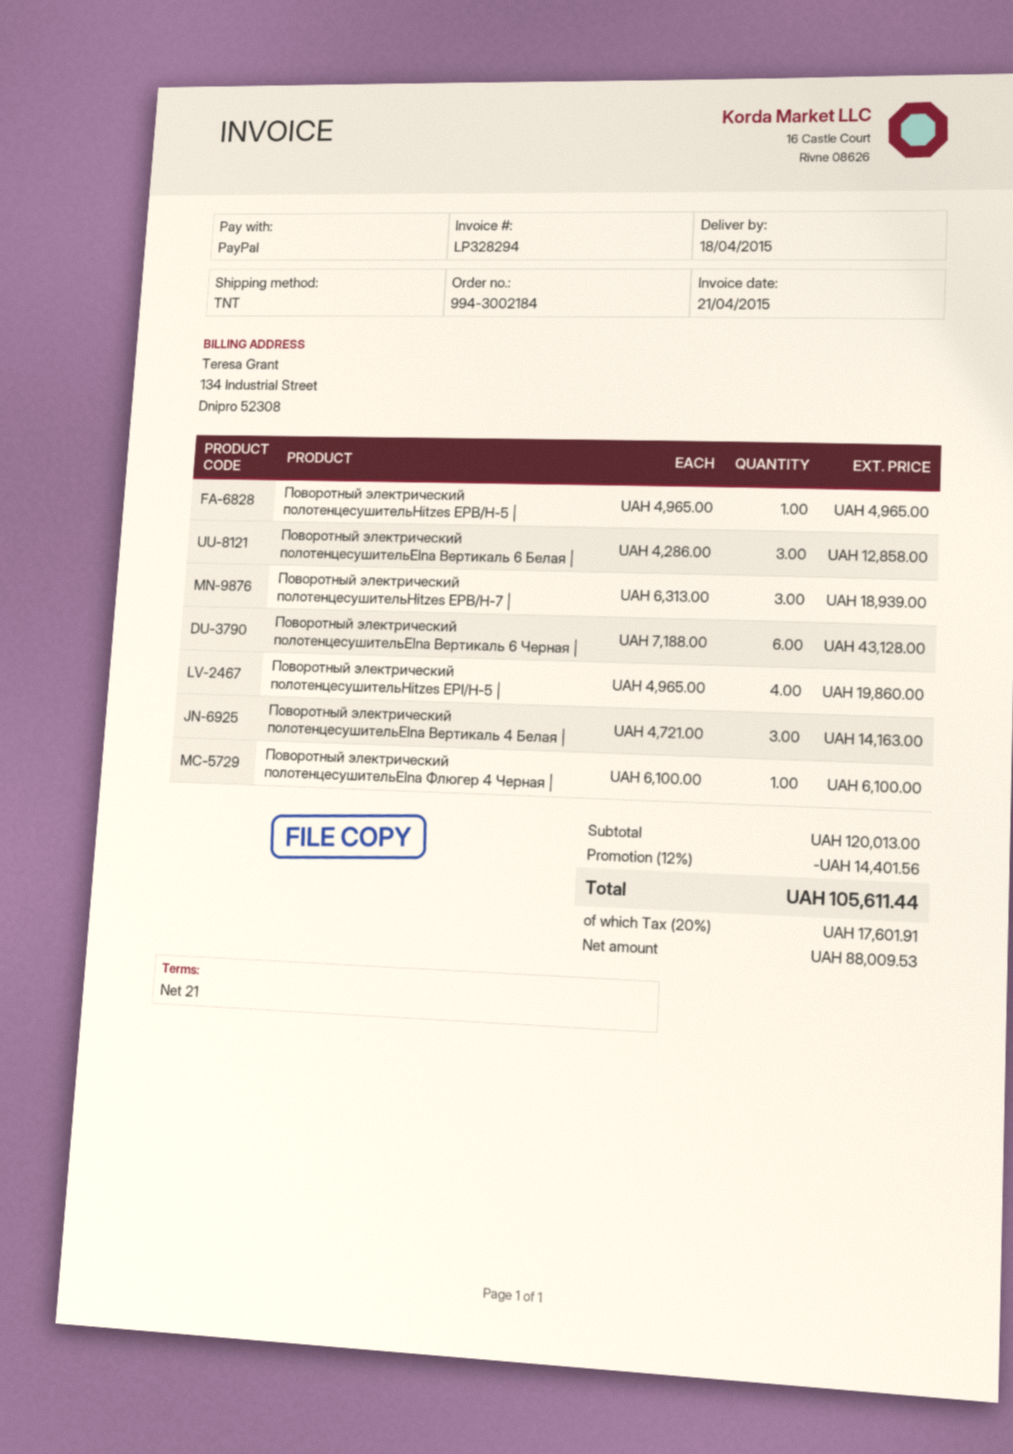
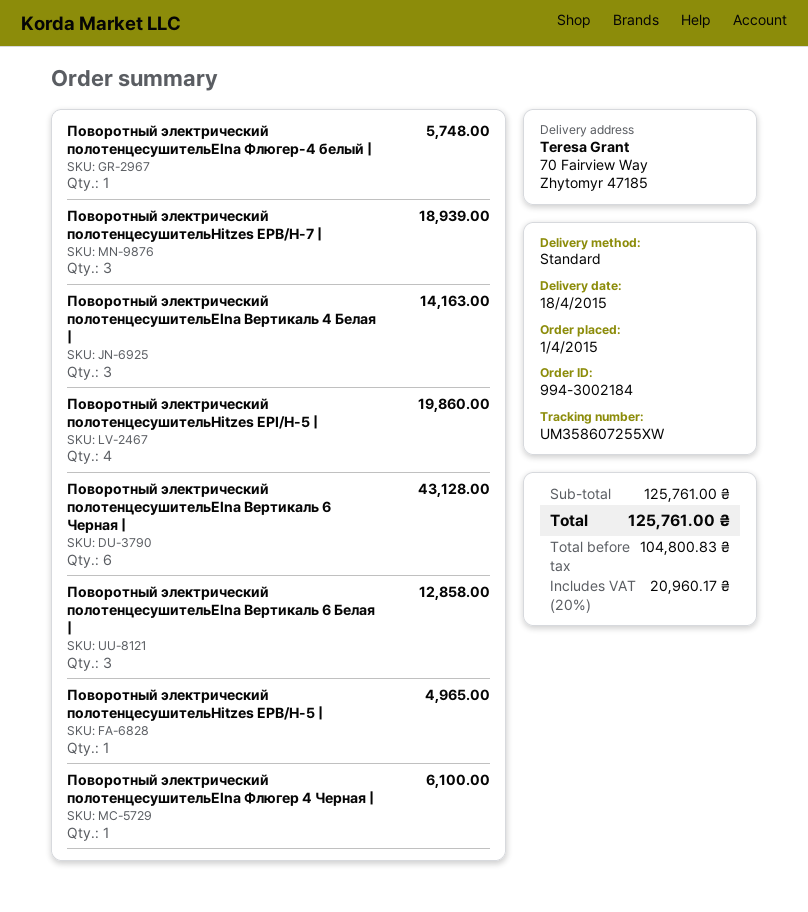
shipping method: TNT -> standard
Поворотный электрический полотенцесушительElna Флюгер-4 белый |: none -> 1 for 5748.00
subtotal: 120013.00 -> 125761.00
discount: 12% = 14401.56 -> none
net: 88009.53 -> 104800.83
tax: 20% = 17601.91 -> 20% = 20960.17
total: 105611.44 -> 125761.00

